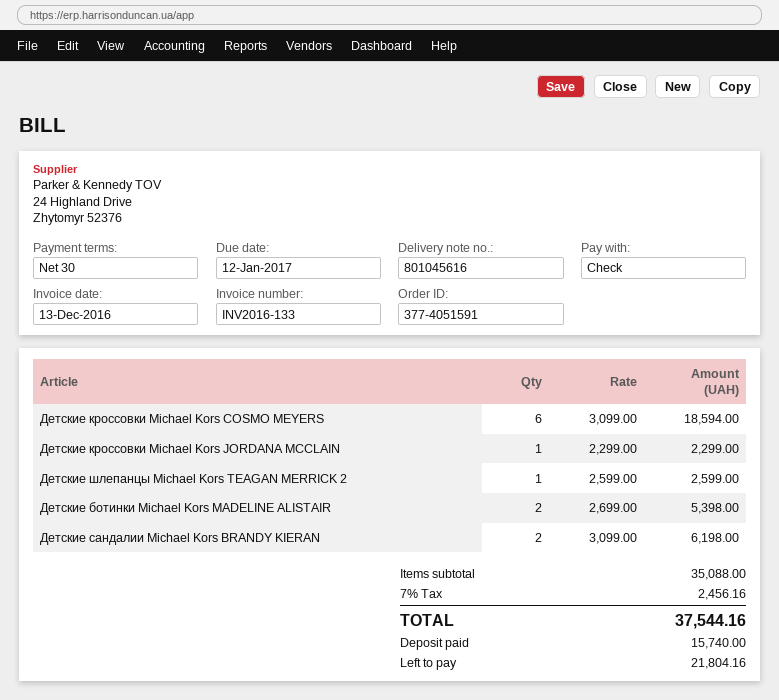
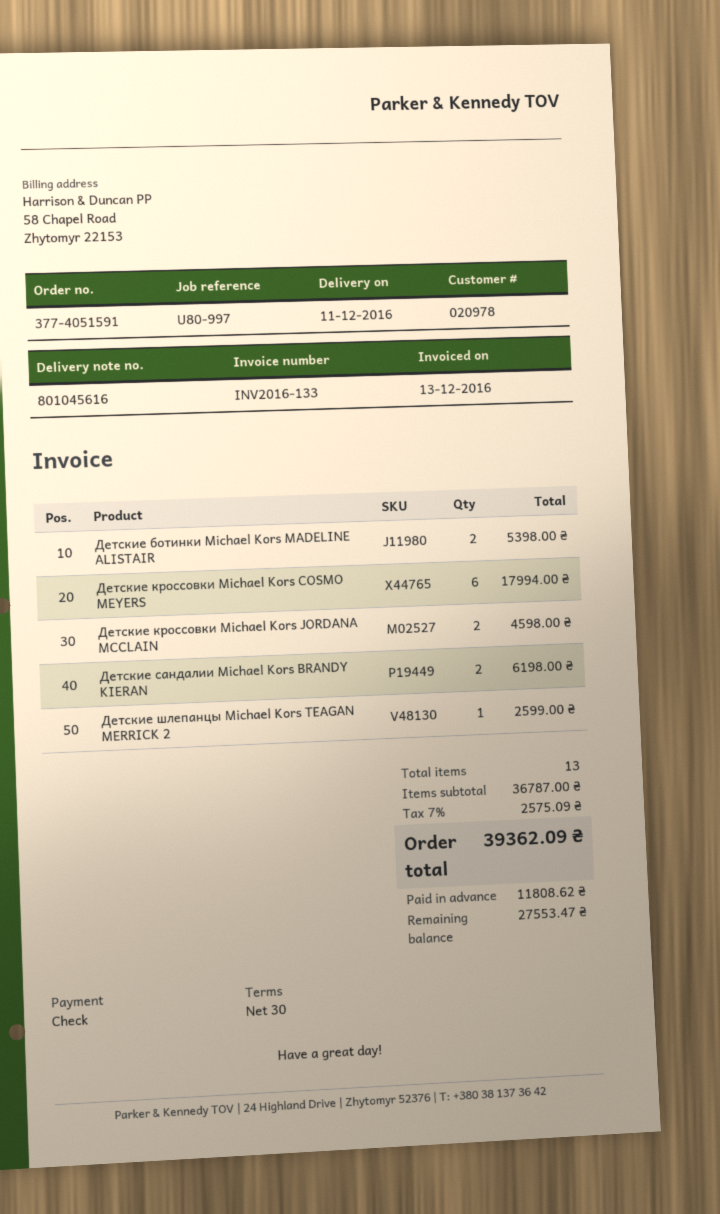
Детские кроссовки Michael Kors COSMO MEYERS: 6 for 18594.00 -> 6 for 17994.00
Детские кроссовки Michael Kors JORDANA MCCLAIN: 1 for 2299.00 -> 2 for 4598.00
subtotal: 35088.00 -> 36787.00
tax: 7% = 2456.16 -> 7% = 2575.09
total: 37544.16 -> 39362.09
deposit: 15740.00 -> 11808.62
balance: 21804.16 -> 27553.47

